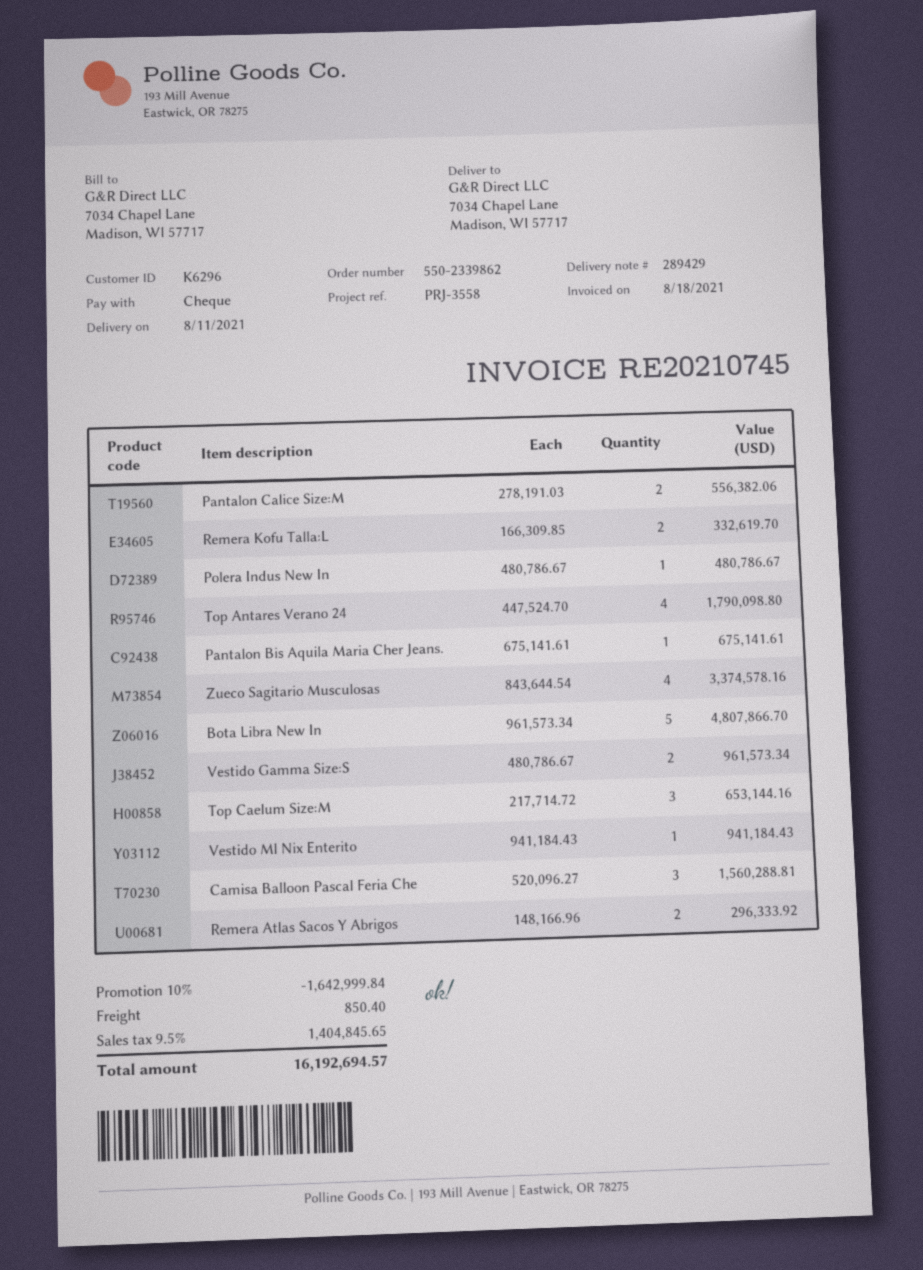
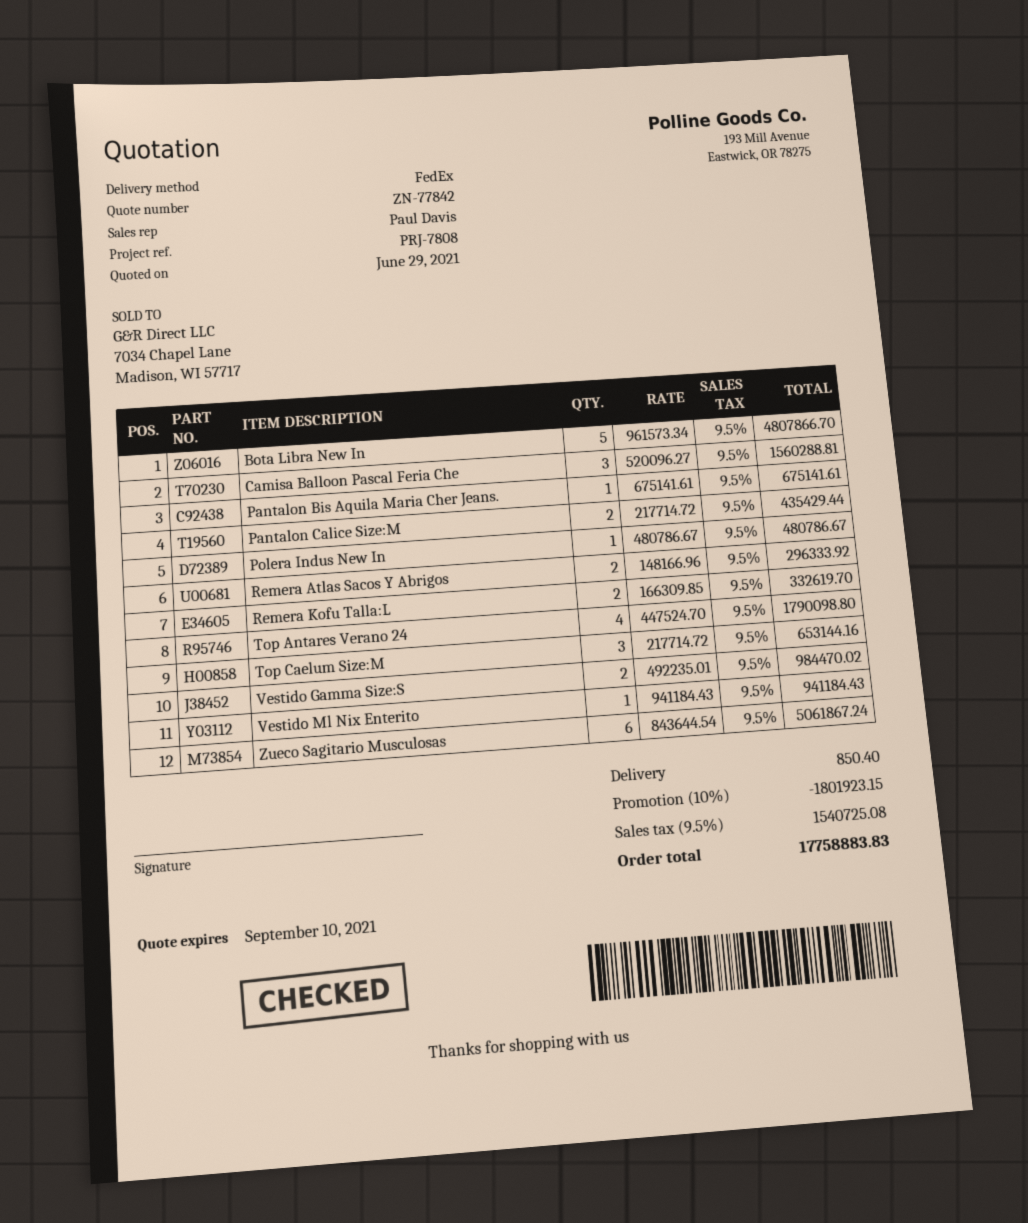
reference: PRJ-3558 -> PRJ-7808
Pantalon Calice Size:M: 2 x 278191.03 = 556382.06 -> 2 x 217714.72 = 435429.44
Zueco Sagitario Musculosas: 4 x 843644.54 = 3374578.16 -> 6 x 843644.54 = 5061867.24
Vestido Gamma Size:S: 2 x 480786.67 = 961573.34 -> 2 x 492235.01 = 984470.02
discount: 10% = 1642999.84 -> 10% = 1801923.15
tax: 9.5% = 1404845.65 -> 9.5% = 1540725.08
total: 16192694.57 -> 17758883.83

